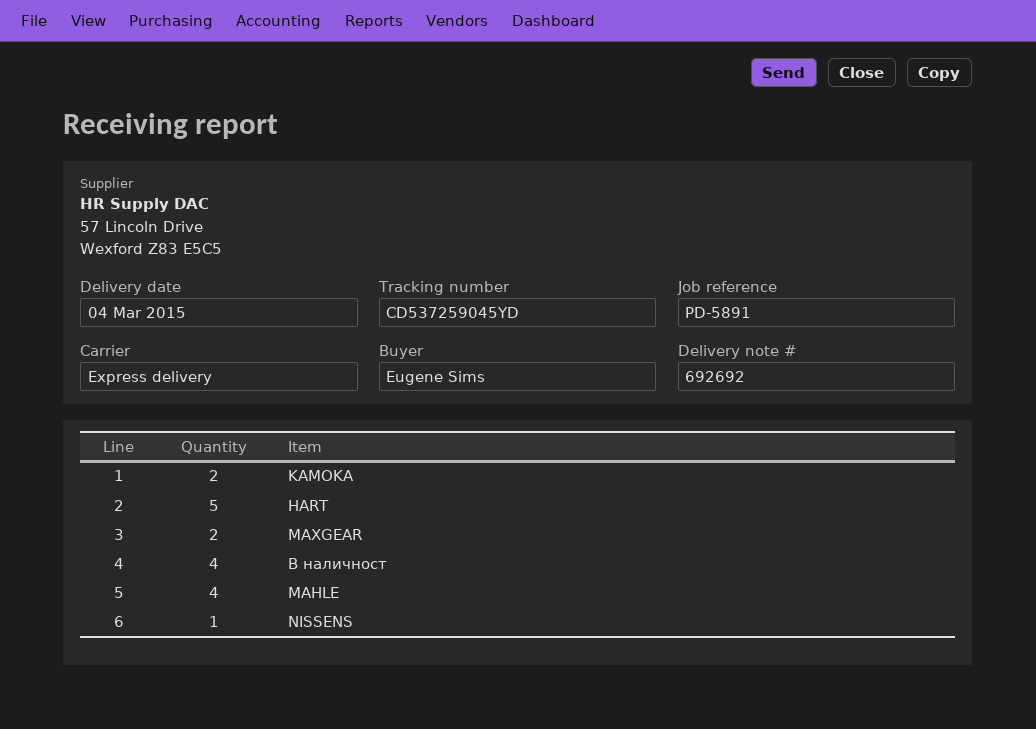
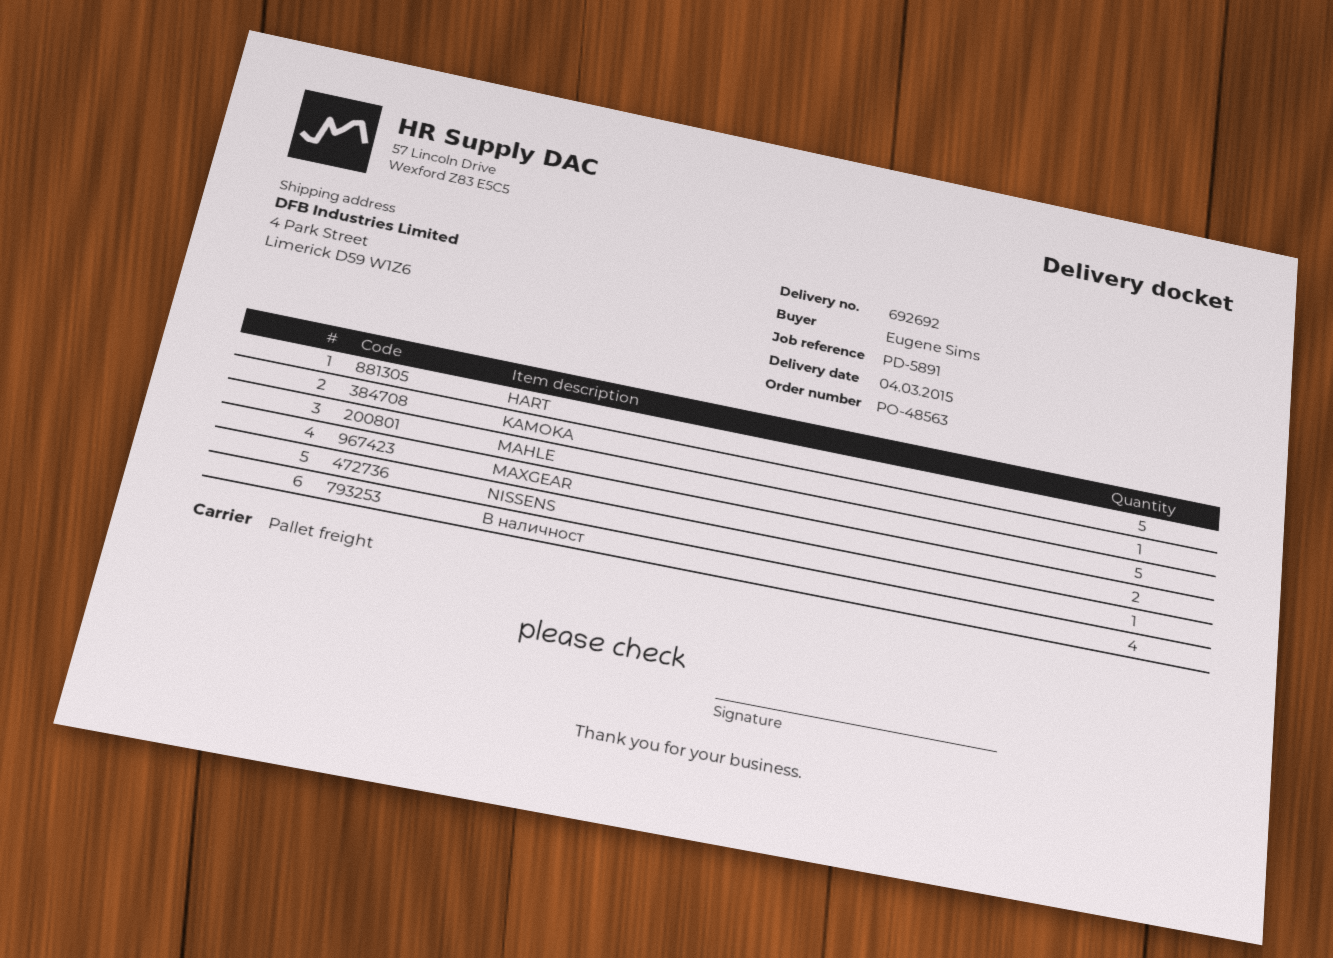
shipping method: express -> pallet freight
KAMOKA: 2 -> 1
MAHLE: 4 -> 5

